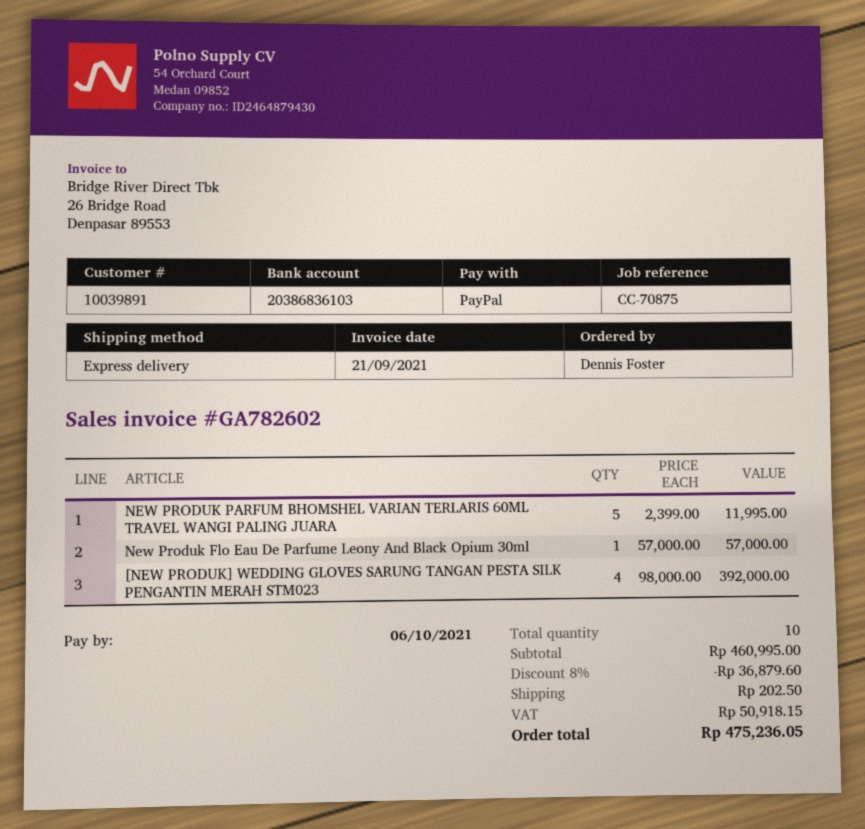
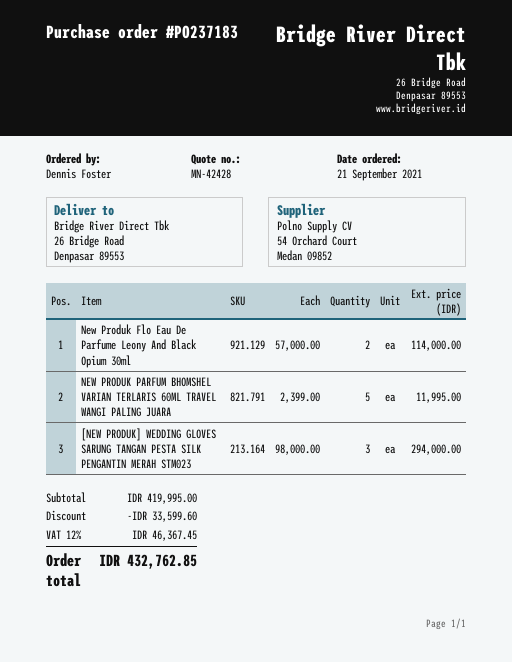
New Produk Flo Eau De Parfume Leony And Black Opium 30ml: 1 x 57000.00 = 57000.00 -> 2 x 57000.00 = 114000.00
[NEW PRODUK] WEDDING GLOVES SARUNG TANGAN PESTA SILK PENGANTIN MERAH STM023: 4 x 98000.00 = 392000.00 -> 3 x 98000.00 = 294000.00
subtotal: 460995.00 -> 419995.00
discount: 36879.60 -> 33599.60
shipping: 202.50 -> none
tax: 50918.15 -> 46367.45
total: 475236.05 -> 432762.85

